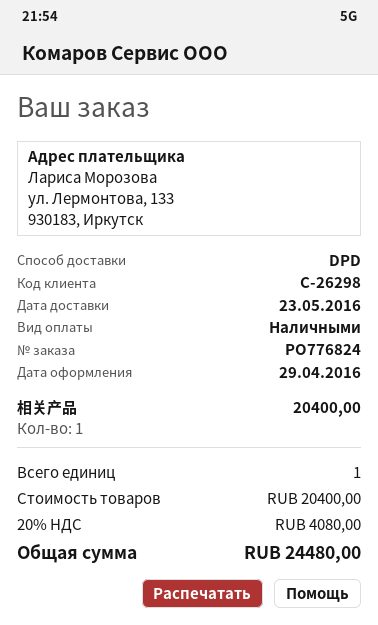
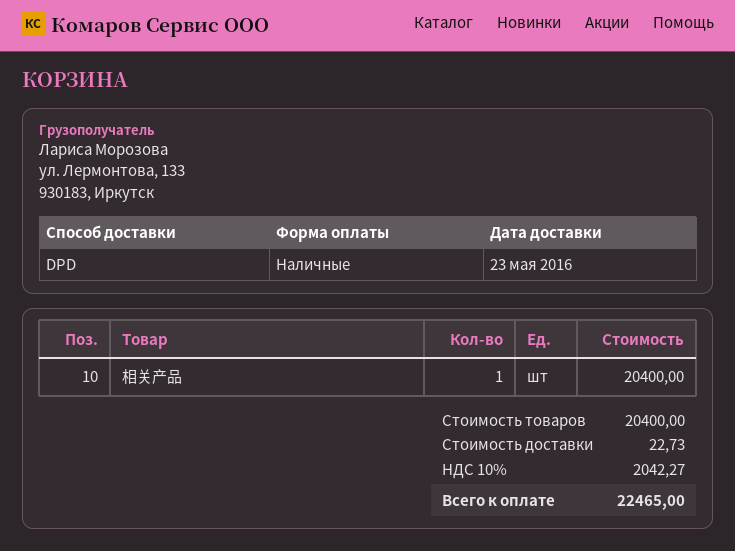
shipping: none -> 22.73
tax: 20% = 4080.00 -> 10% = 2042.27
total: 24480.00 -> 22465.00

